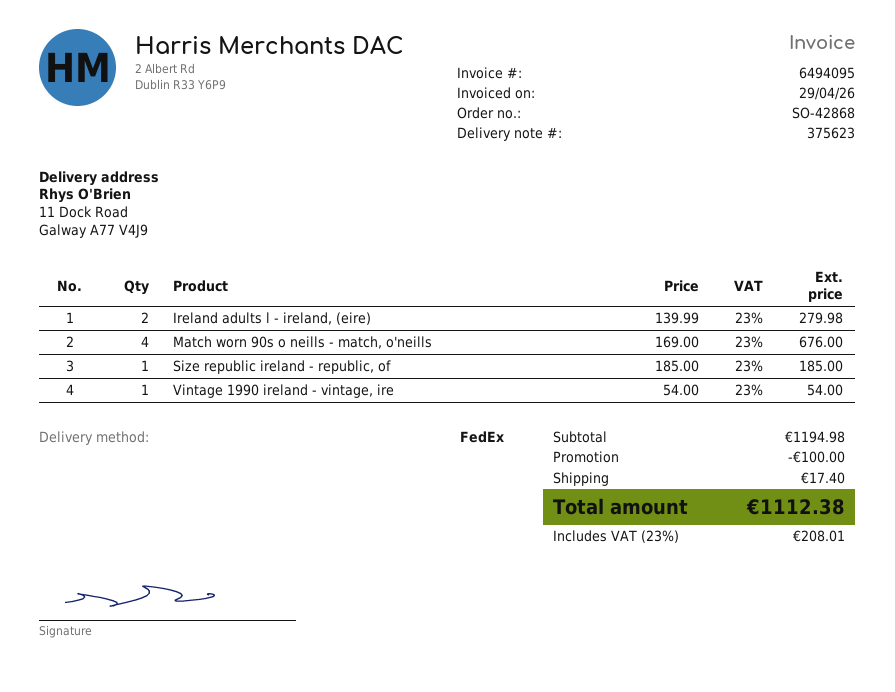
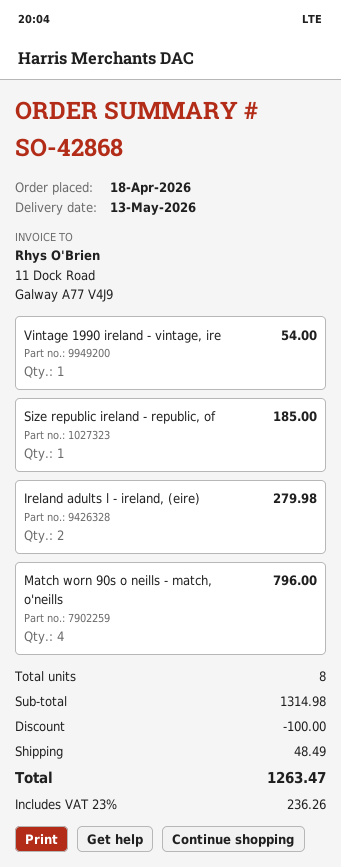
Match worn 90s o neills - match, o'neills: 4 for 676.00 -> 4 for 796.00
subtotal: 1194.98 -> 1314.98
shipping: 17.40 -> 48.49
tax: 23% = 208.01 -> 23% = 236.26
total: 1112.38 -> 1263.47

